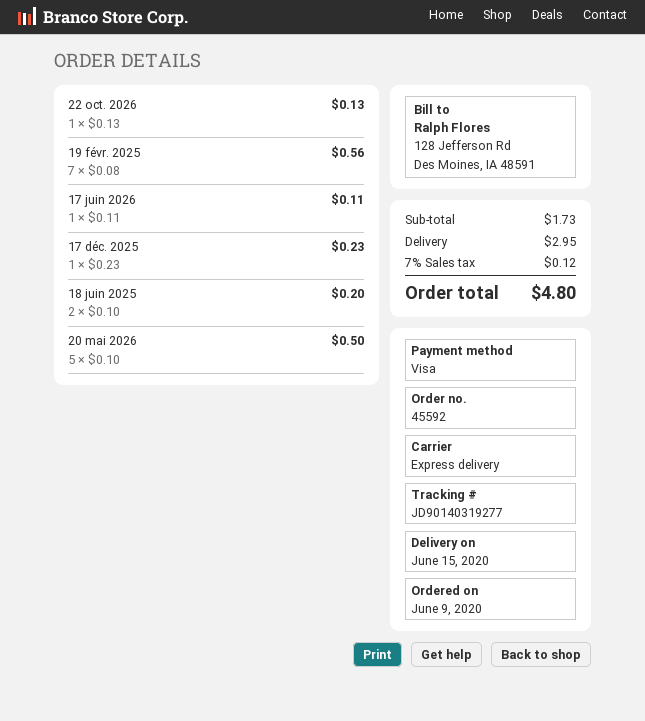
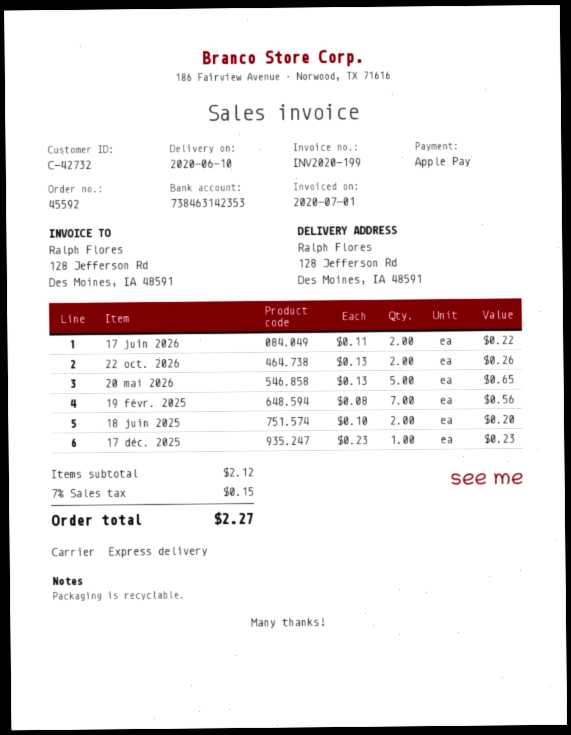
delivery date: 2020-06-15 -> 2020-06-10
payment method: Visa -> Apple Pay
22 oct. 2026: 1 x 0.13 = 0.13 -> 2 x 0.13 = 0.26
17 juin 2026: 1 x 0.11 = 0.11 -> 2 x 0.11 = 0.22
20 mai 2026: 5 x 0.10 = 0.50 -> 5 x 0.13 = 0.65
subtotal: 1.73 -> 2.12
shipping: 2.95 -> none
tax: 7% = 0.12 -> 7% = 0.15
total: 4.80 -> 2.27

